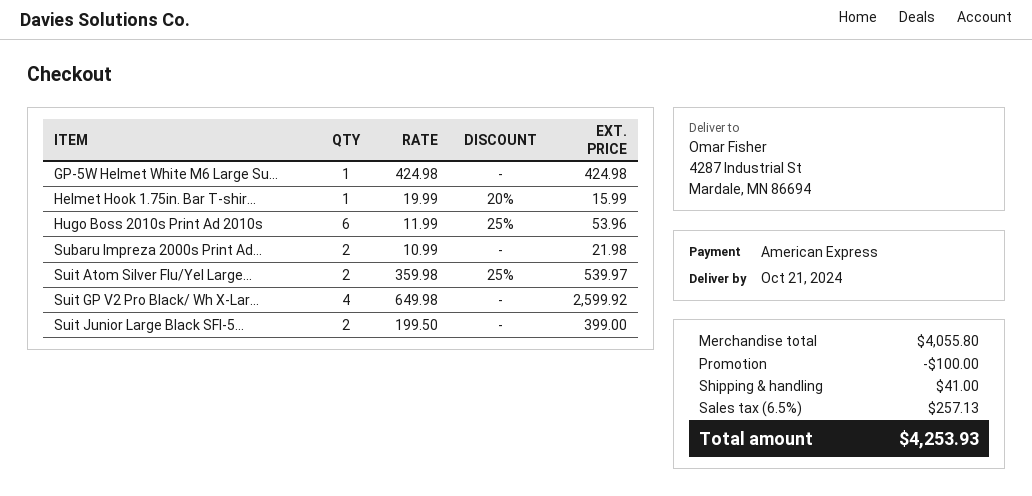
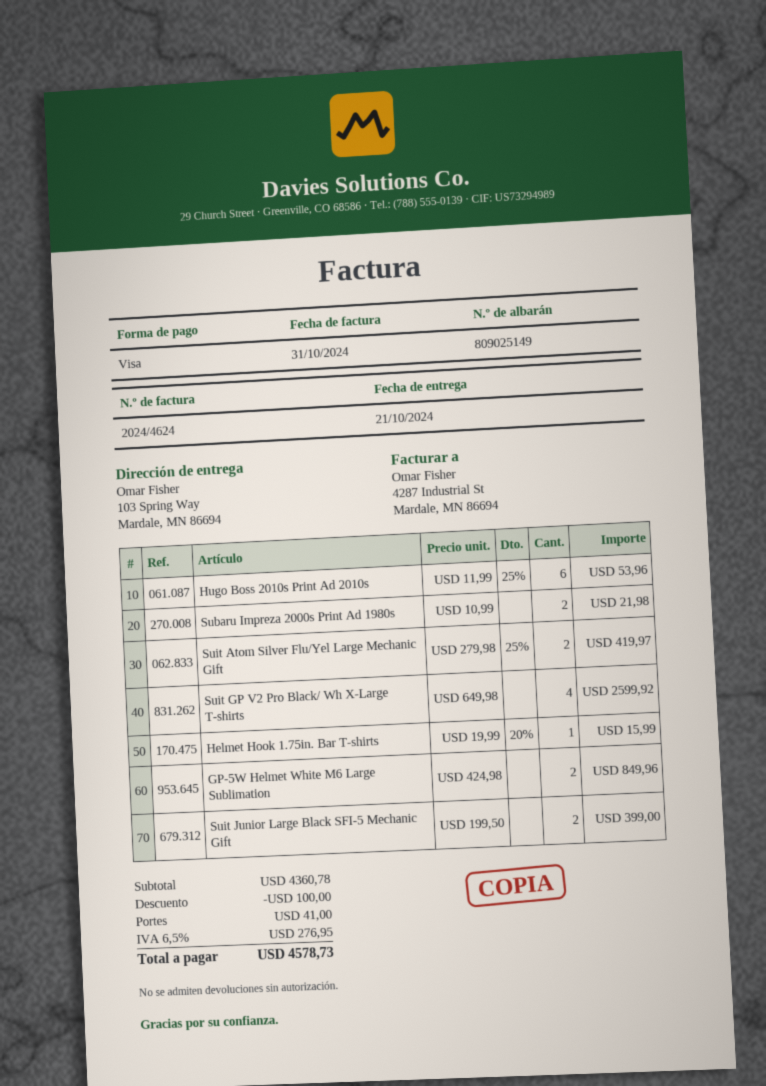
payment method: American Express -> Visa
ship to: 4287 Industrial St, Mardale, MN 86694 -> 103 Spring Way, Mardale, MN 86694
GP-5W Helmet White M6 Large Su...: 1 x 424.98 = 424.98 -> 2 x 424.98 = 849.96
Suit Atom Silver Flu/Yel Large...: 2 x 359.98 - 25% = 539.97 -> 2 x 279.98 - 25% = 419.97
subtotal: 4055.80 -> 4360.78
tax: 6.5% = 257.13 -> 6.5% = 276.95
total: 4253.93 -> 4578.73

